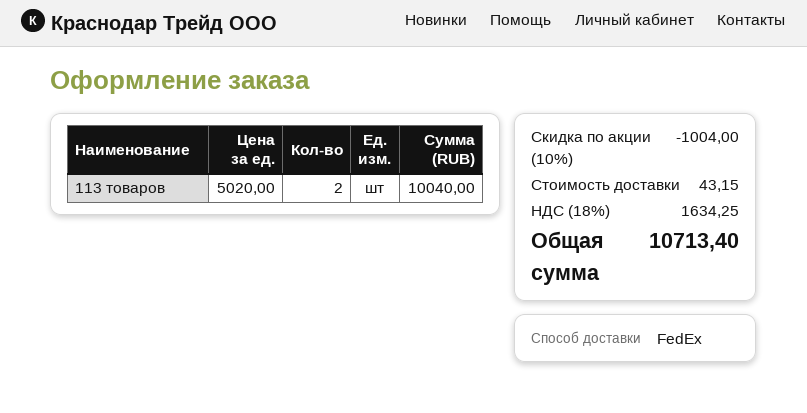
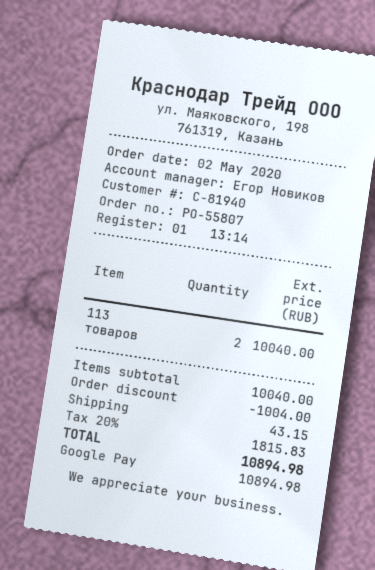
tax: 18% = 1634.25 -> 20% = 1815.83
total: 10713.40 -> 10894.98

